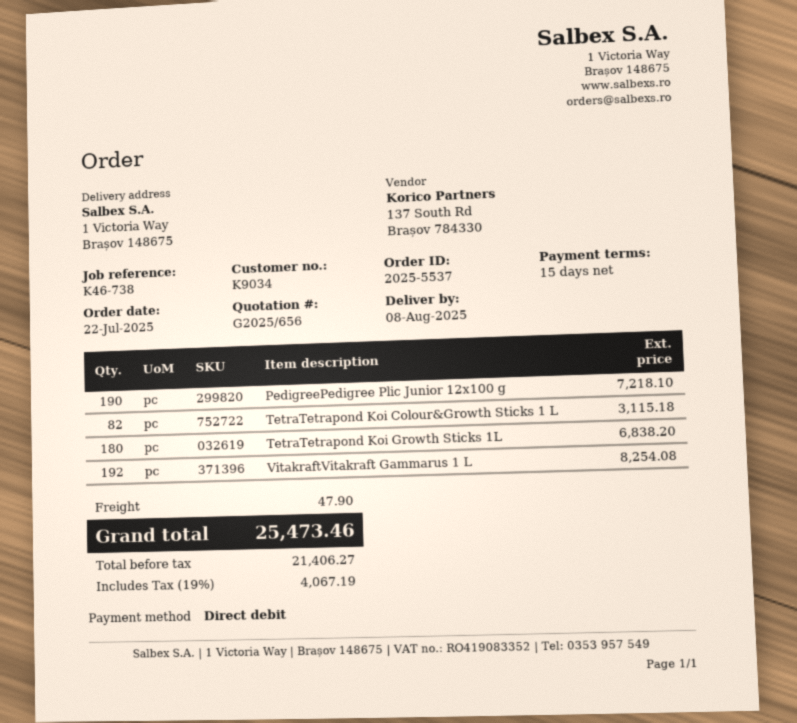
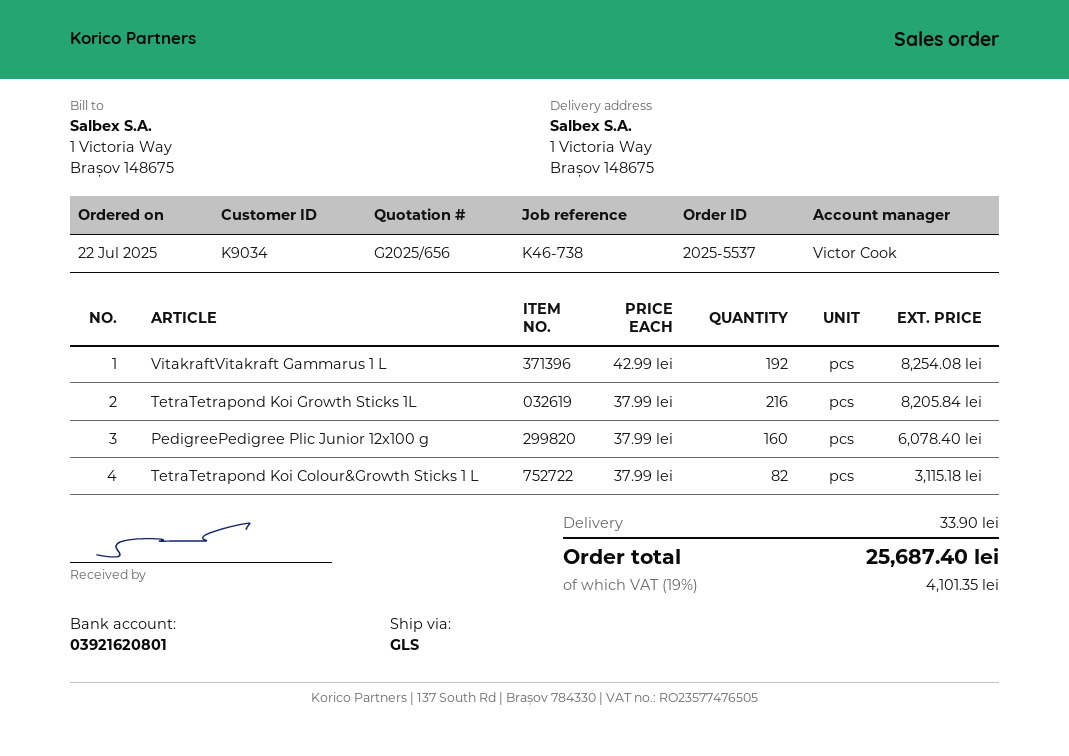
PedigreePedigree Plic Junior 12x100 g: 190 for 7218.10 -> 160 for 6078.40
TetraTetrapond Koi Growth Sticks 1L: 180 for 6838.20 -> 216 for 8205.84
shipping: 47.90 -> 33.90
tax: 19% = 4067.19 -> 19% = 4101.35
total: 25473.46 -> 25687.40

